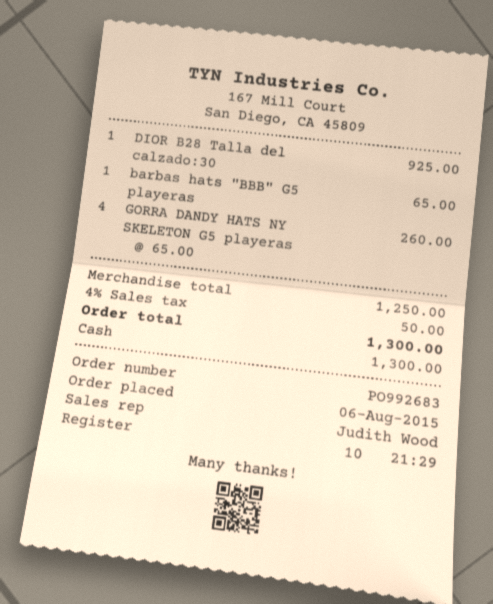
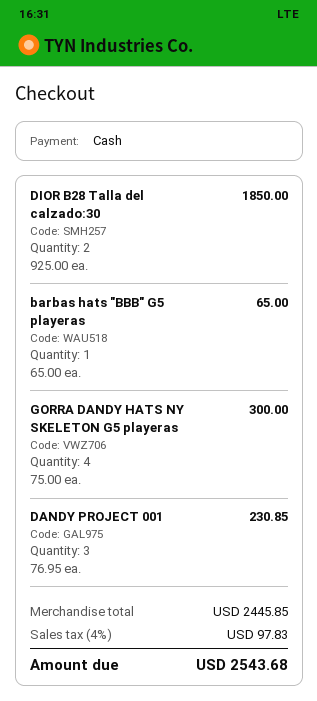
DIOR B28 Talla del calzado:30: 1 x 925.00 = 925.00 -> 2 x 925.00 = 1850.00
GORRA DANDY HATS NY SKELETON G5 playeras: 4 x 65.00 = 260.00 -> 4 x 75.00 = 300.00
DANDY PROJECT 001: none -> 3 x 76.95 = 230.85
subtotal: 1250.00 -> 2445.85
tax: 4% = 50.00 -> 4% = 97.83
total: 1300.00 -> 2543.68

